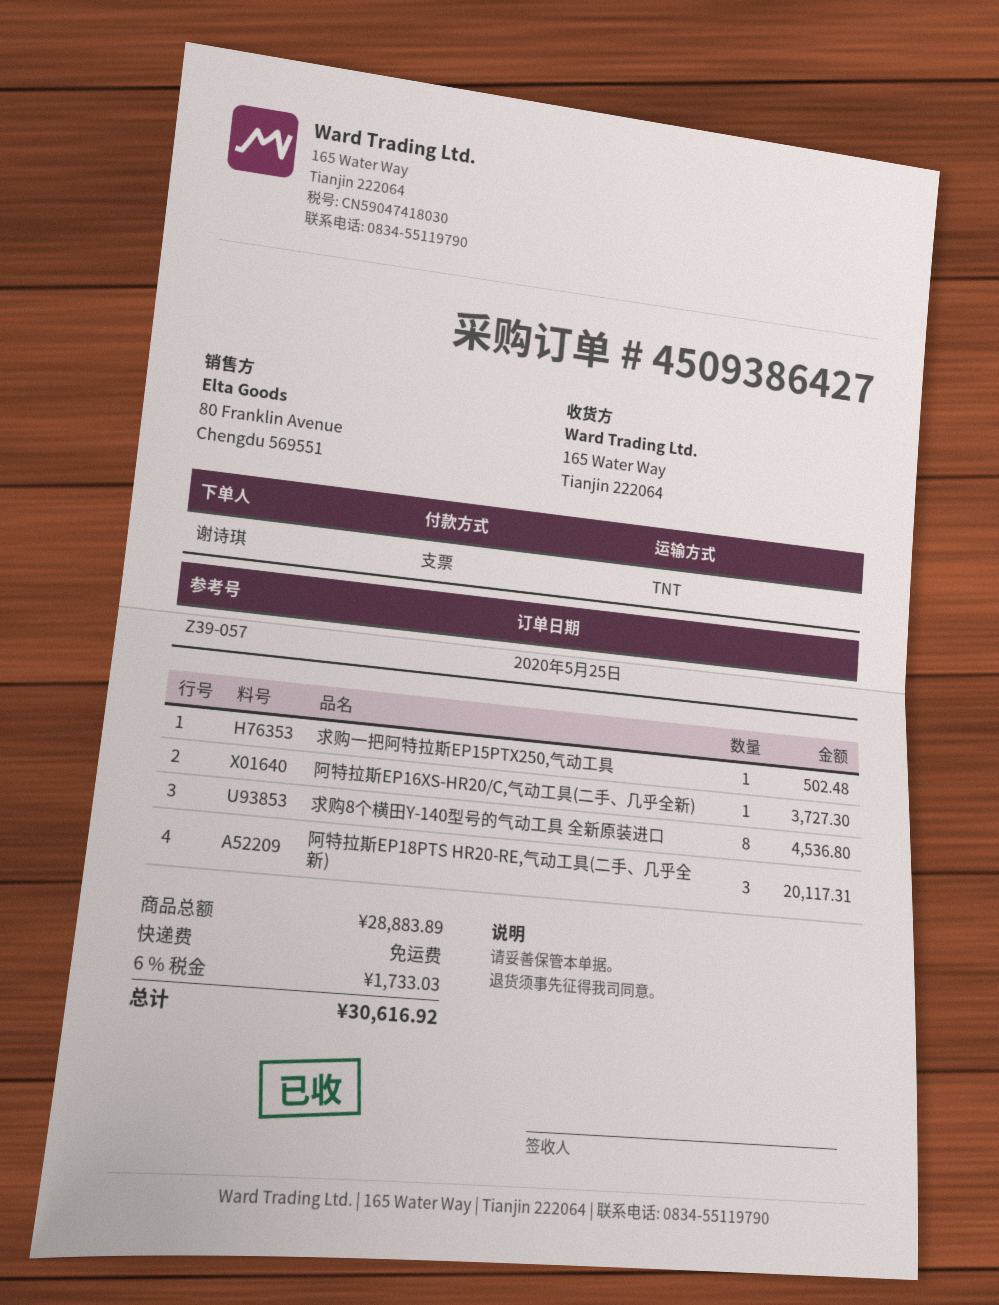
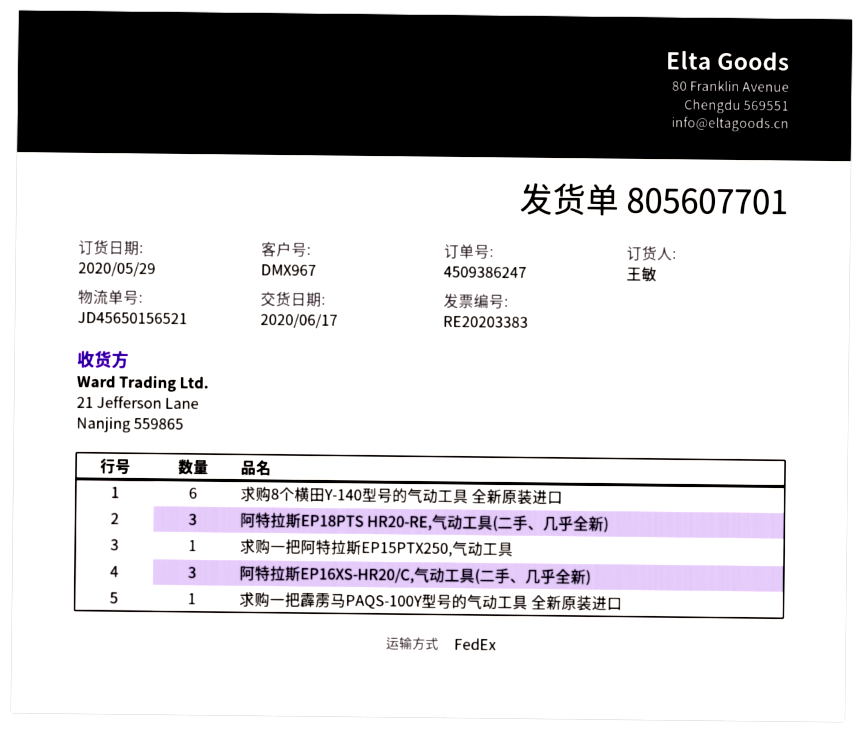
order number: 4509386427 -> 4509386247
order date: 2020-05-25 -> 2020-05-29
ordered by: 谢诗琪 -> 王敏
shipping method: TNT -> FedEx
ship to: 165 Water Way, Tianjin 222064 -> 21 Jefferson Lane, Nanjing 559865
阿特拉斯EP16XS-HR20/C,气动工具(二手、几乎全新): 1 -> 3
求购8个横田Y-140型号的气动工具 全新原装进口: 8 -> 6
求购一把霹雳马PAQS-100Y型号的气动工具 全新原装进口: none -> 1

